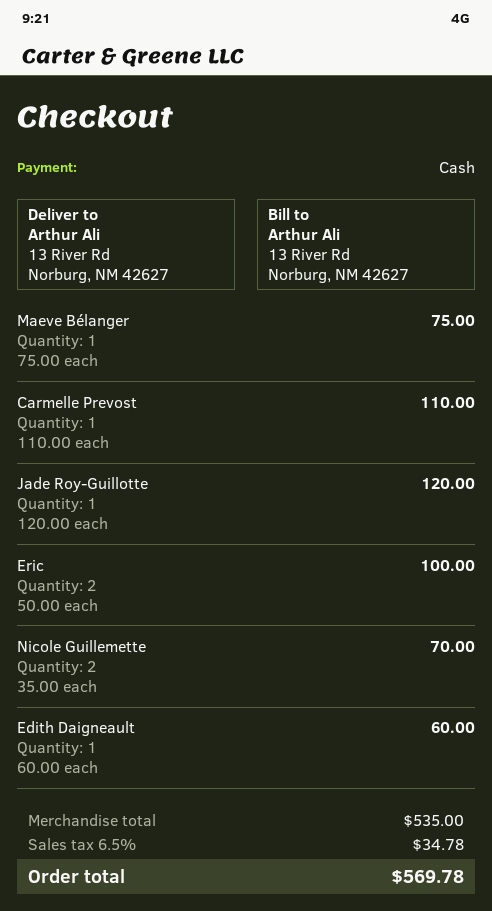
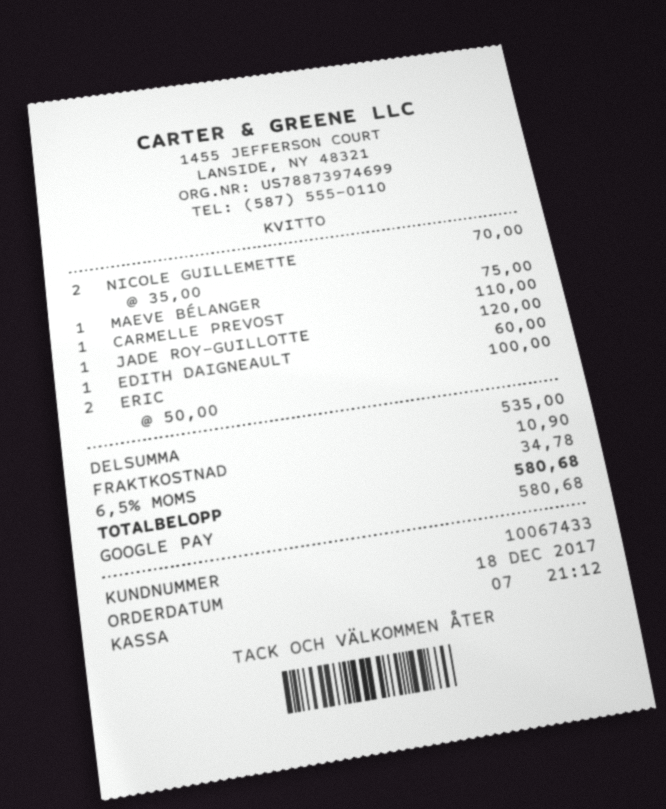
payment method: cash -> Google Pay
shipping: none -> 10.90
total: 569.78 -> 580.68

